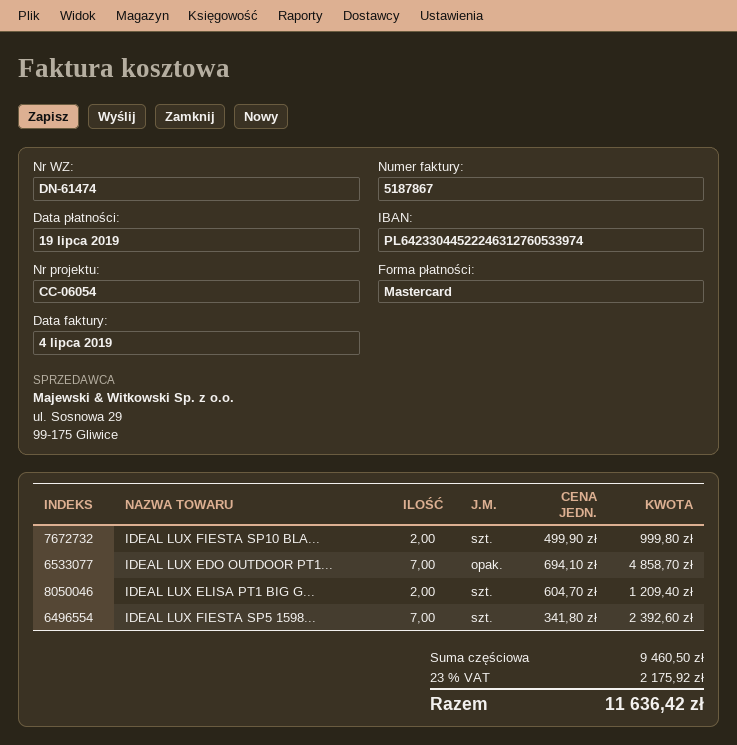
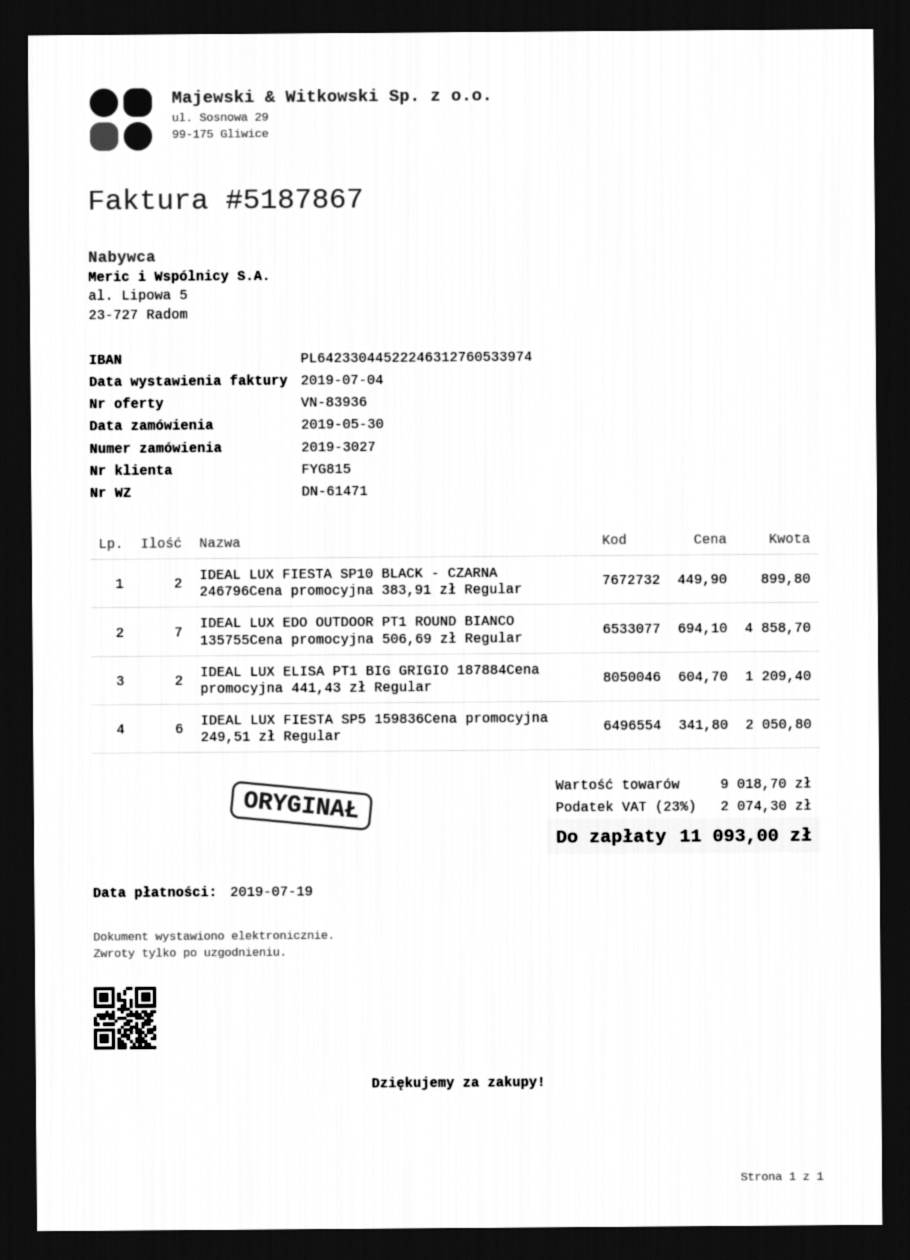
delivery note number: DN-61474 -> DN-61471
IDEAL LUX FIESTA SP10 BLA...: 2 x 499.90 = 999.80 -> 2 x 449.90 = 899.80
IDEAL LUX FIESTA SP5 1598...: 7 x 341.80 = 2392.60 -> 6 x 341.80 = 2050.80
subtotal: 9460.50 -> 9018.70
tax: 23% = 2175.92 -> 23% = 2074.30
total: 11636.42 -> 11093.00

